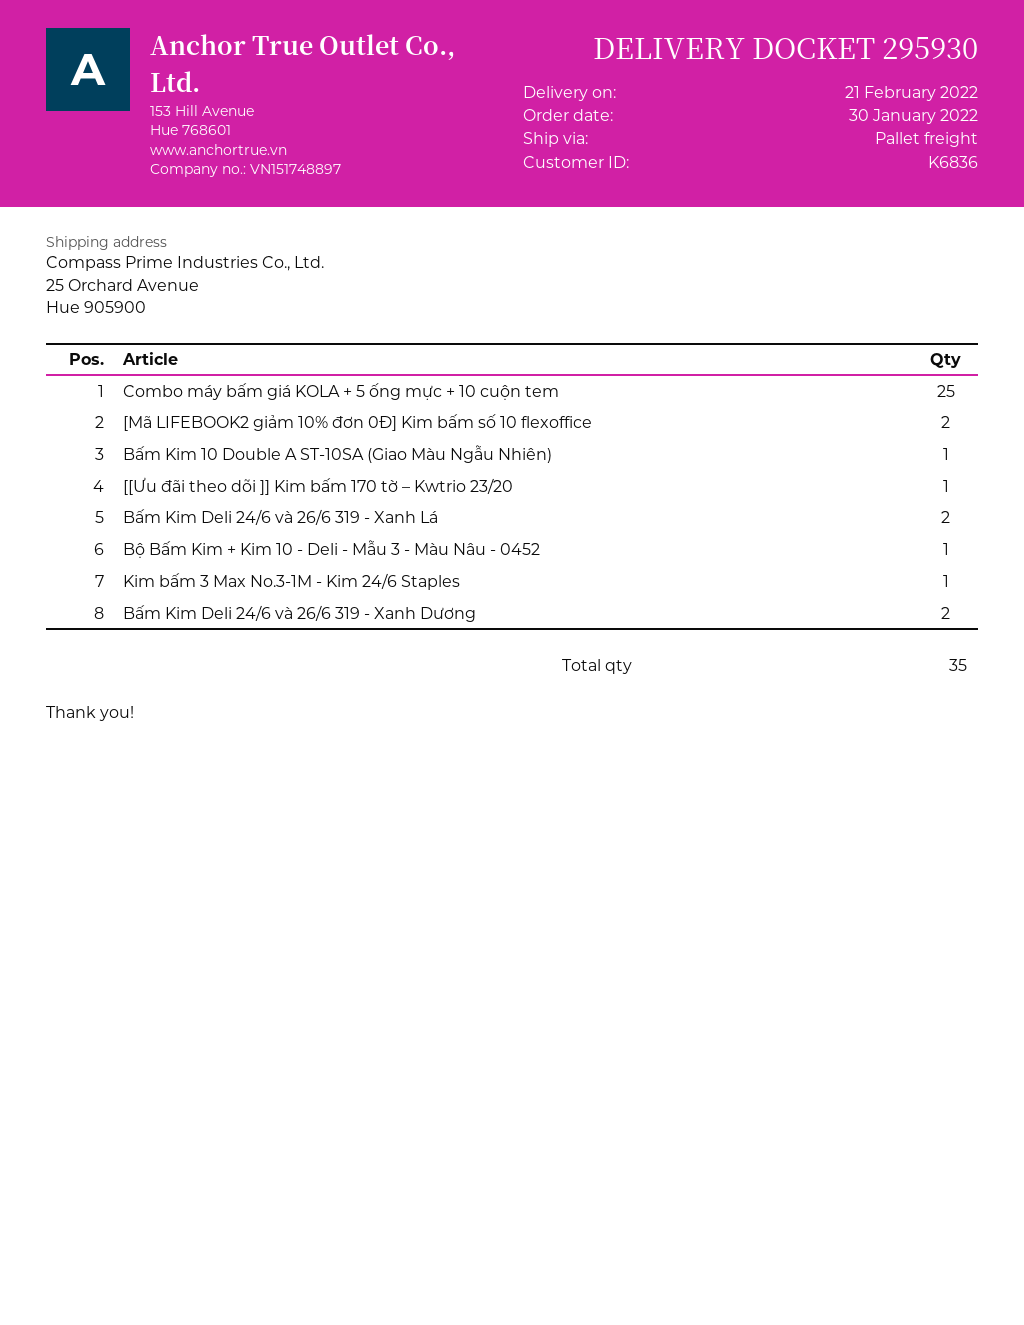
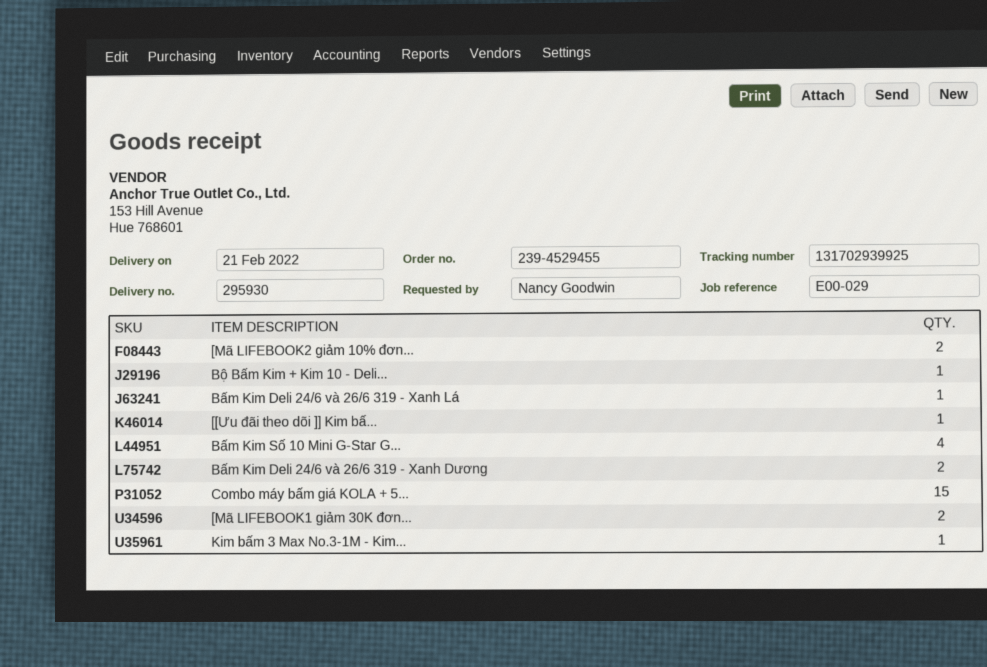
Combo máy bấm giá KOLA + 5 ống mực + 10 cuộn tem: 25 -> 15
Bấm Kim 10 Double A ST-10SA (Giao Màu Ngẫu Nhiên): 1 -> none
Bấm Kim Deli 24/6 và 26/6 319 - Xanh Lá: 2 -> 1
Bấm Kim Số 10 Mini G-Star G...: none -> 4
[Mã LIFEBOOK1 giảm 30K đơn...: none -> 2

